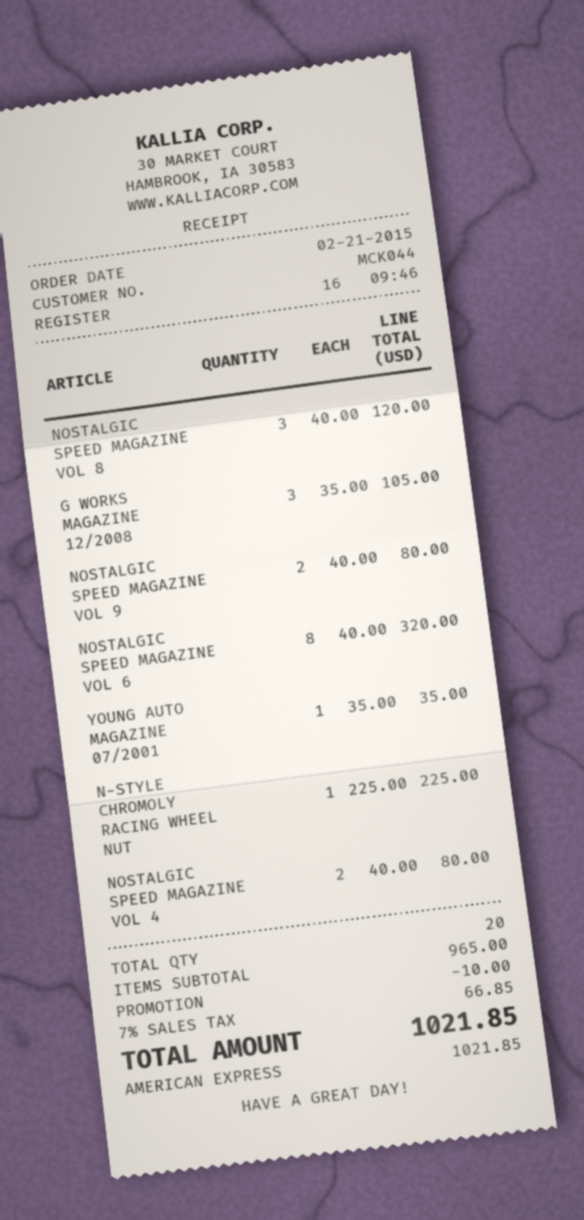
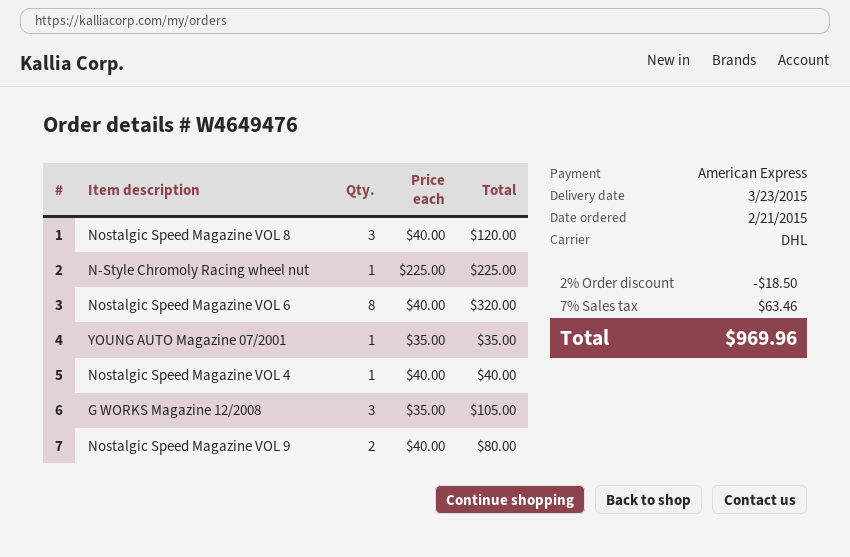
NOSTALGIC SPEED MAGAZINE VOL 4: 2 x 40.00 = 80.00 -> 1 x 40.00 = 40.00
discount: 10.00 -> 18.50
tax: 7% = 66.85 -> 7% = 63.46
total: 1021.85 -> 969.96

